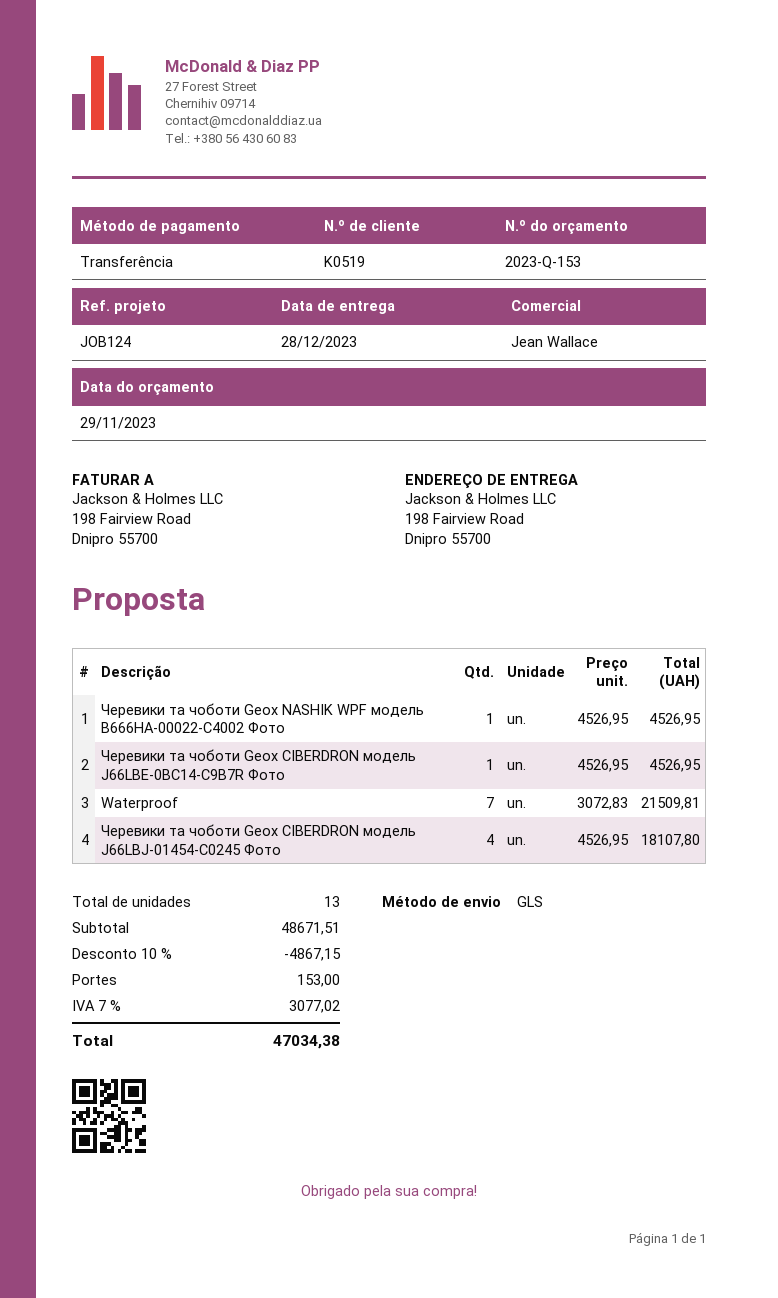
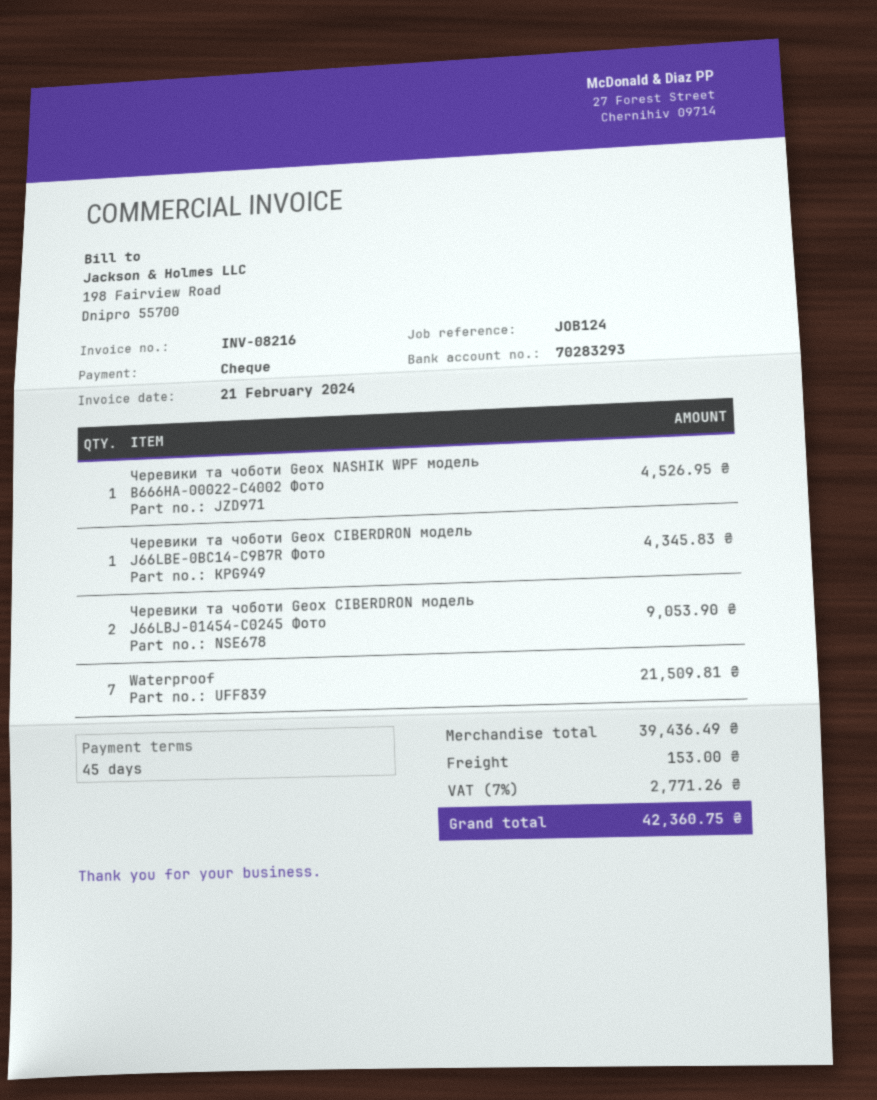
payment method: bank transfer -> cheque
Черевики та чоботи Geox CIBERDRON модель J66LBE-0BC14-C9B7R Фото: 1 for 4526.95 -> 1 for 4345.83
Черевики та чоботи Geox CIBERDRON модель J66LBJ-01454-C0245 Фото: 4 for 18107.80 -> 2 for 9053.90
subtotal: 48671.51 -> 39436.49
discount: 10% = 4867.15 -> none
tax: 7% = 3077.02 -> 7% = 2771.26
total: 47034.38 -> 42360.75

